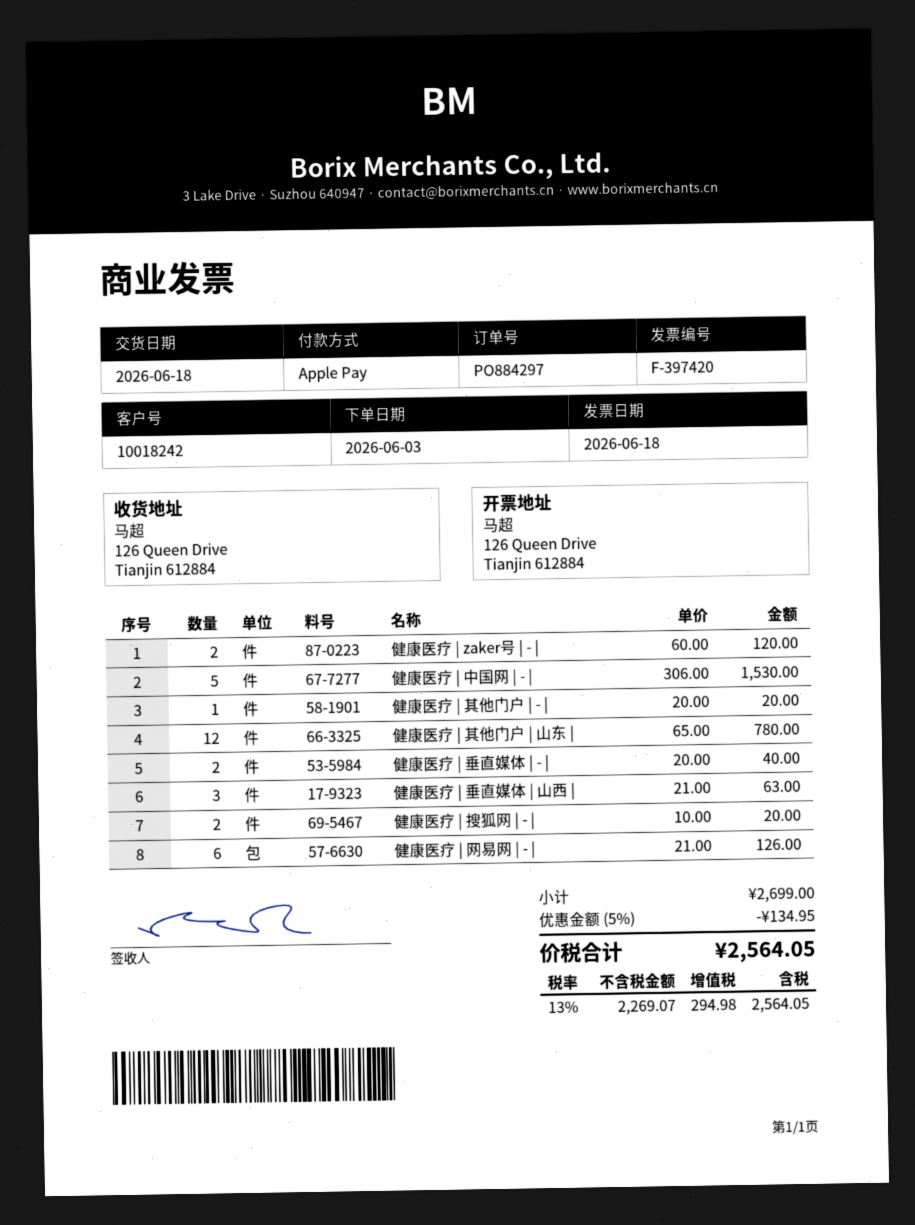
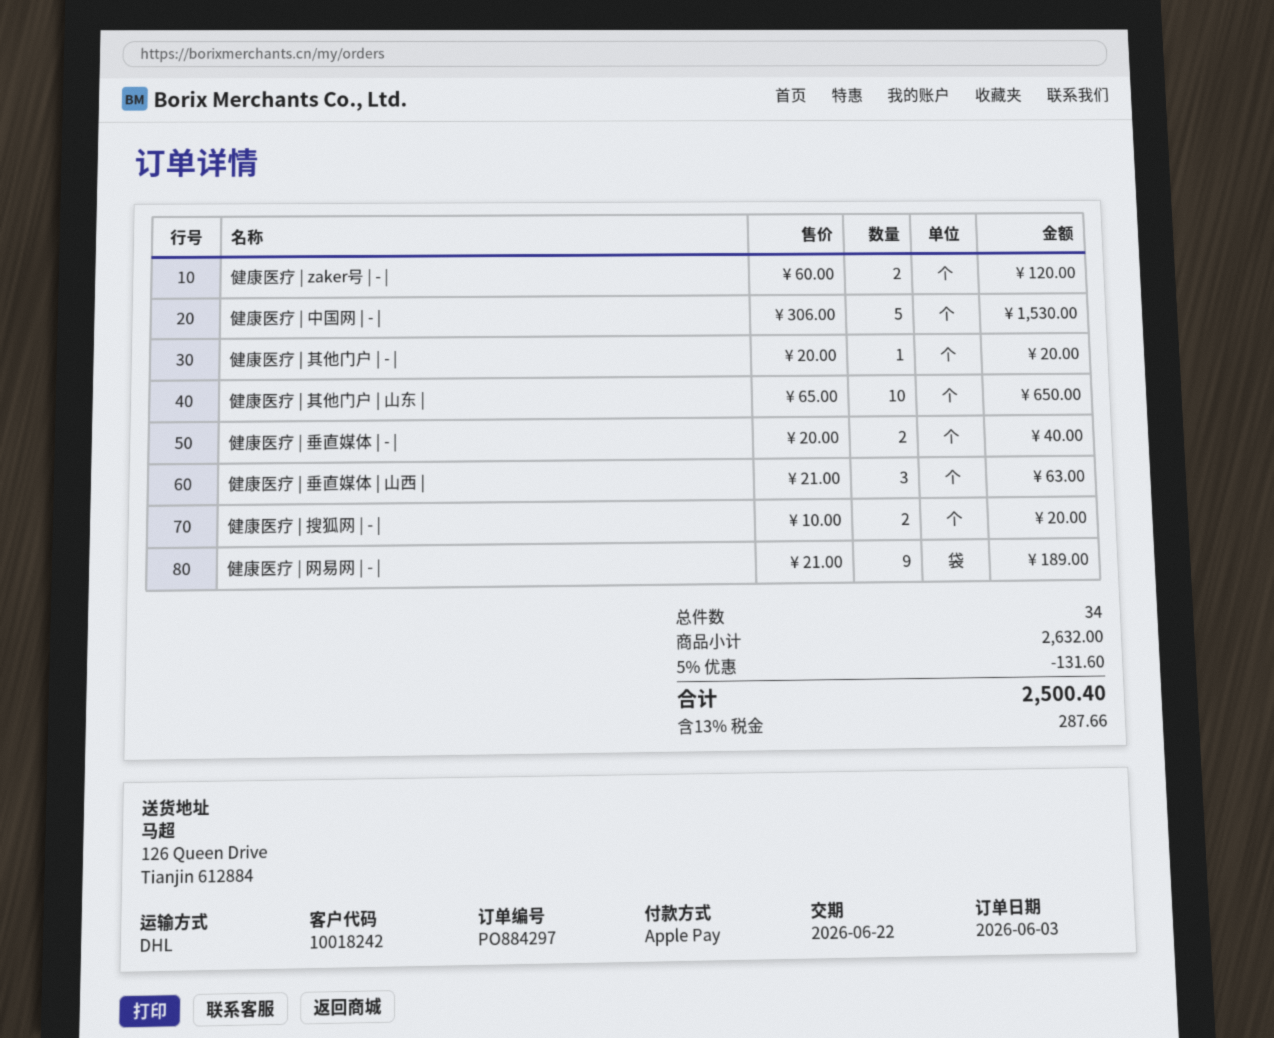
delivery date: 2026-06-18 -> 2026-06-22
健康医疗 | 其他门户 | 山东 |: 12 x 65.00 = 780.00 -> 10 x 65.00 = 650.00
健康医疗 | 网易网 | - |: 6 x 21.00 = 126.00 -> 9 x 21.00 = 189.00
subtotal: 2699.00 -> 2632.00
discount: 5% = 134.95 -> 5% = 131.60
tax: 13% = 294.98 -> 13% = 287.66
total: 2564.05 -> 2500.40

